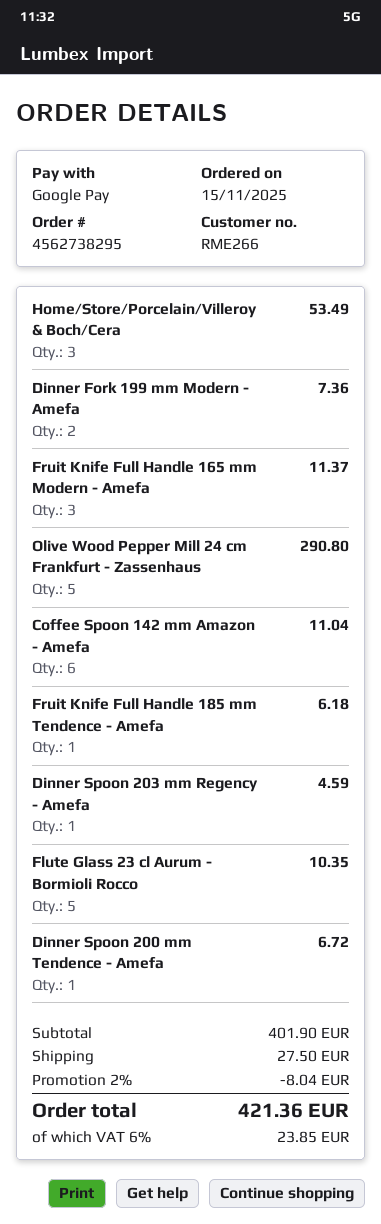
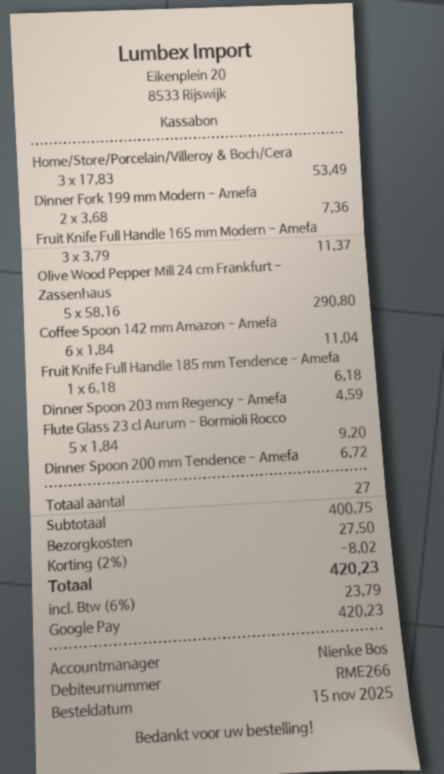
Flute Glass 23 cl Aurum - Bormioli Rocco: 5 for 10.35 -> 5 for 9.20
subtotal: 401.90 -> 400.75
discount: 2% = 8.04 -> 2% = 8.02
tax: 6% = 23.85 -> 6% = 23.79
total: 421.36 -> 420.23

